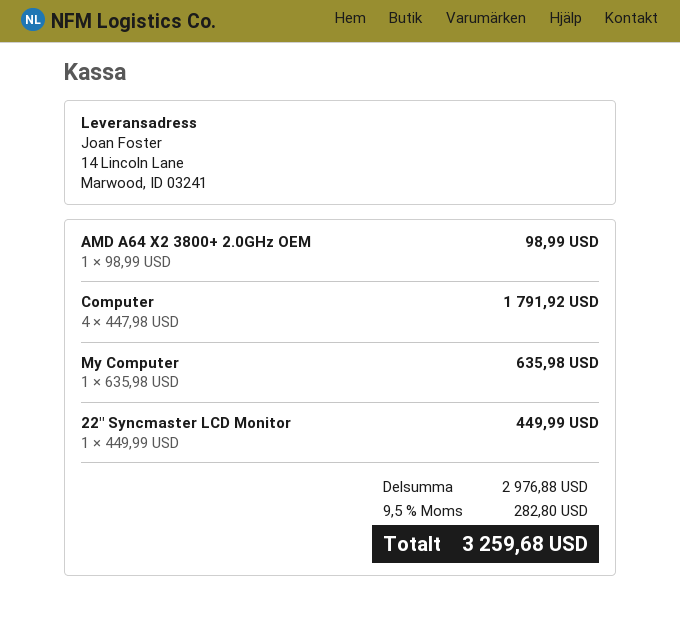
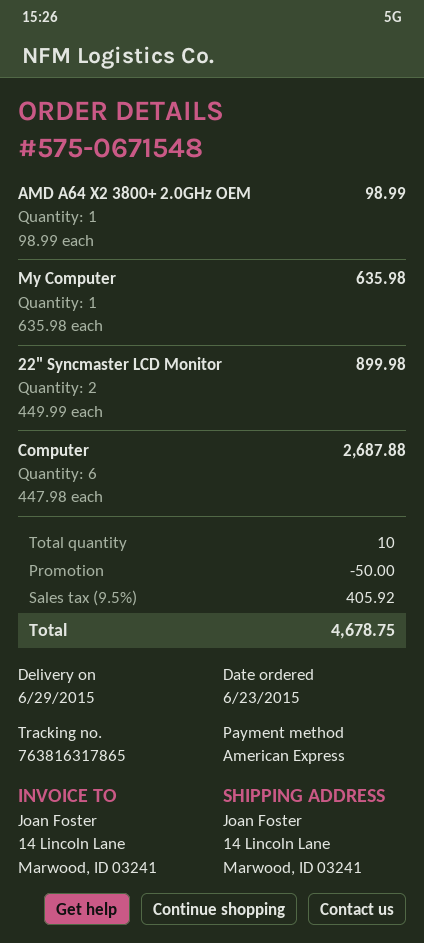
Computer: 4 x 447.98 = 1791.92 -> 6 x 447.98 = 2687.88
22" Syncmaster LCD Monitor: 1 x 449.99 = 449.99 -> 2 x 449.99 = 899.98
discount: none -> 50.00
tax: 9.5% = 282.80 -> 9.5% = 405.92
total: 3259.68 -> 4678.75

